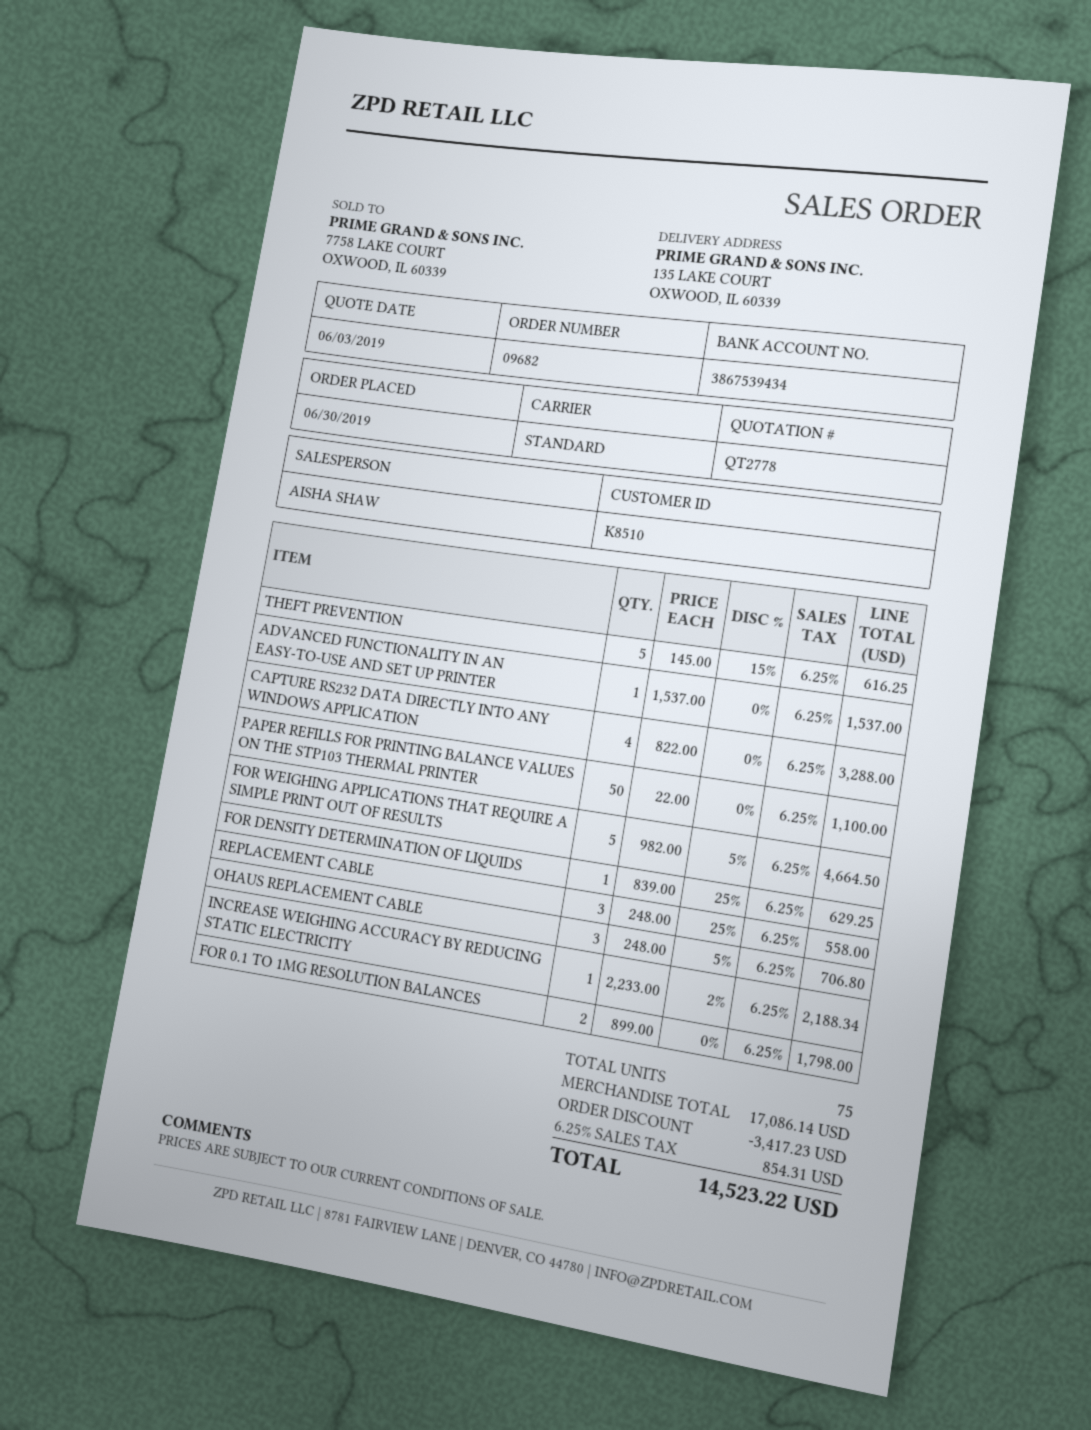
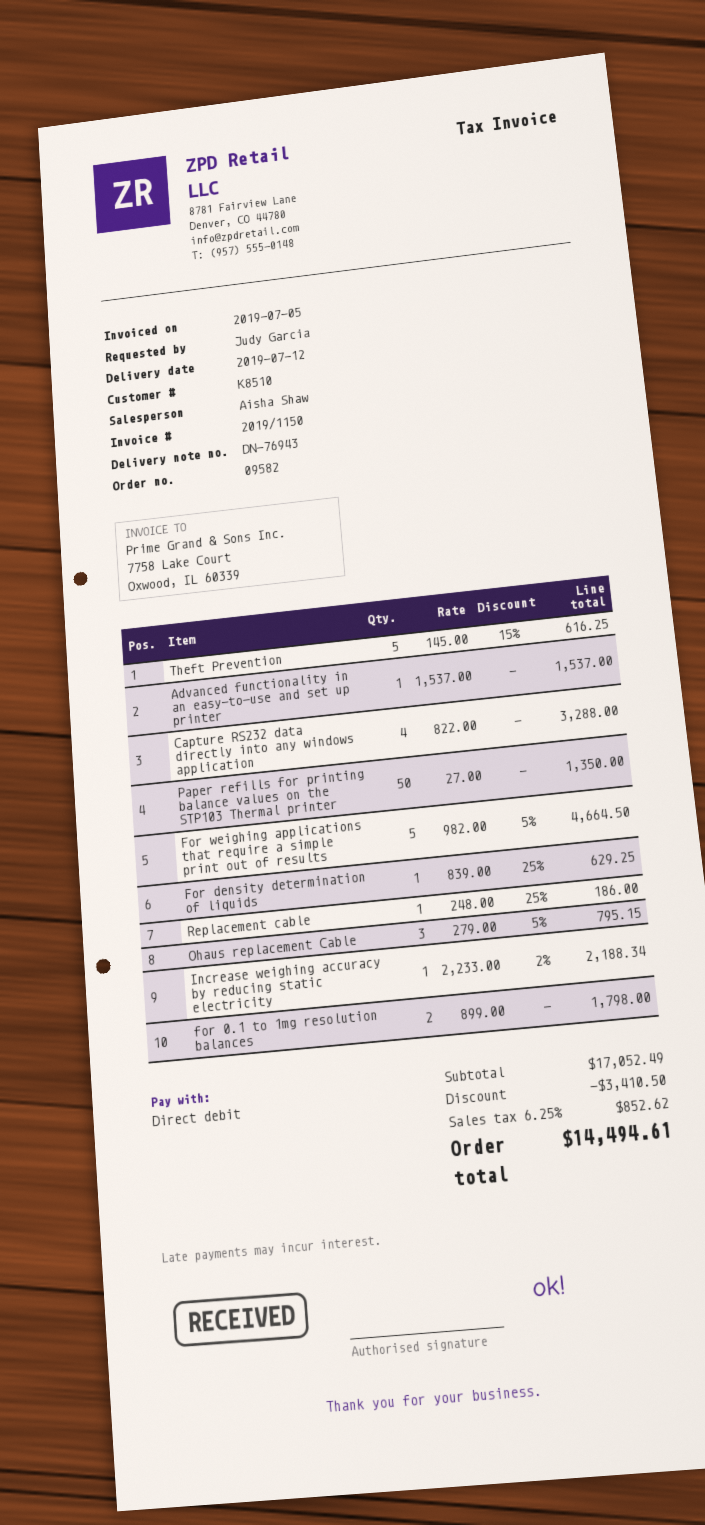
order number: 09682 -> 09582
PAPER REFILLS FOR PRINTING BALANCE VALUES ON THE STP103 THERMAL PRINTER: 50 x 22.00 = 1100.00 -> 50 x 27.00 = 1350.00
REPLACEMENT CABLE: 3 x 248.00 - 25% = 558.00 -> 1 x 248.00 - 25% = 186.00
OHAUS REPLACEMENT CABLE: 3 x 248.00 - 5% = 706.80 -> 3 x 279.00 - 5% = 795.15
subtotal: 17086.14 -> 17052.49
discount: 3417.23 -> 3410.50
tax: 6.25% = 854.31 -> 6.25% = 852.62
total: 14523.22 -> 14494.61

